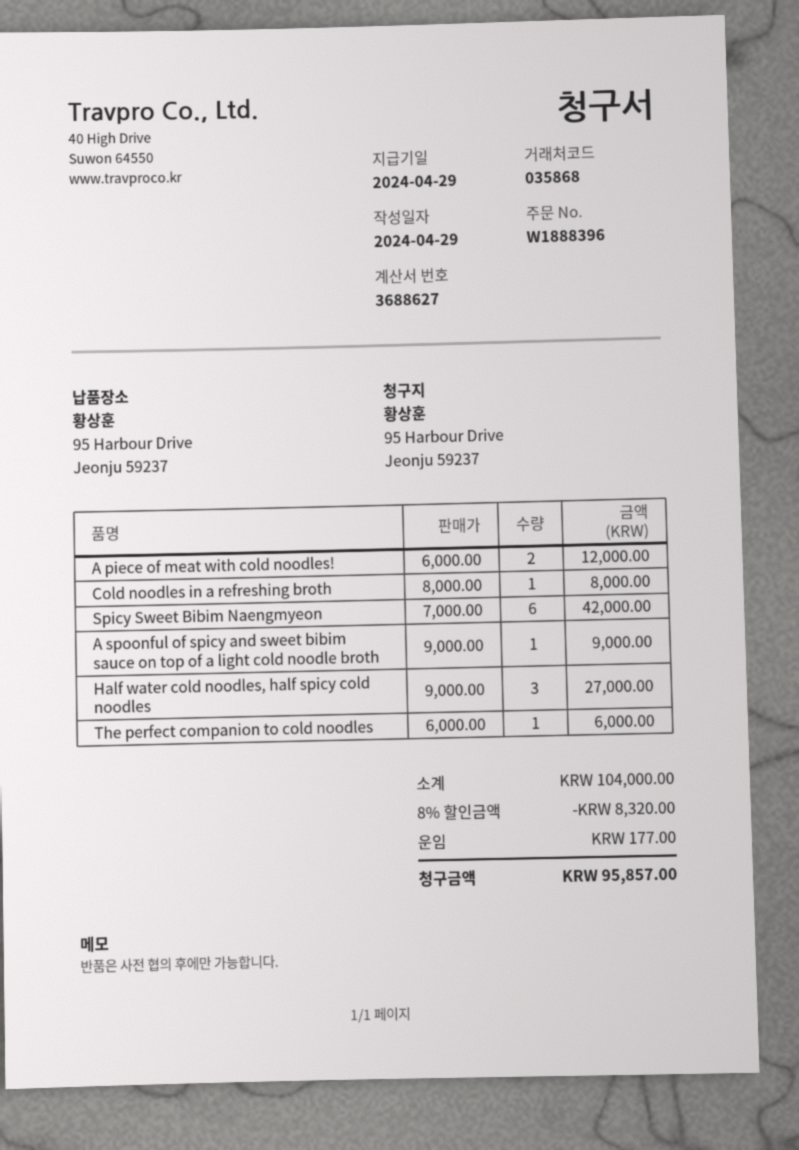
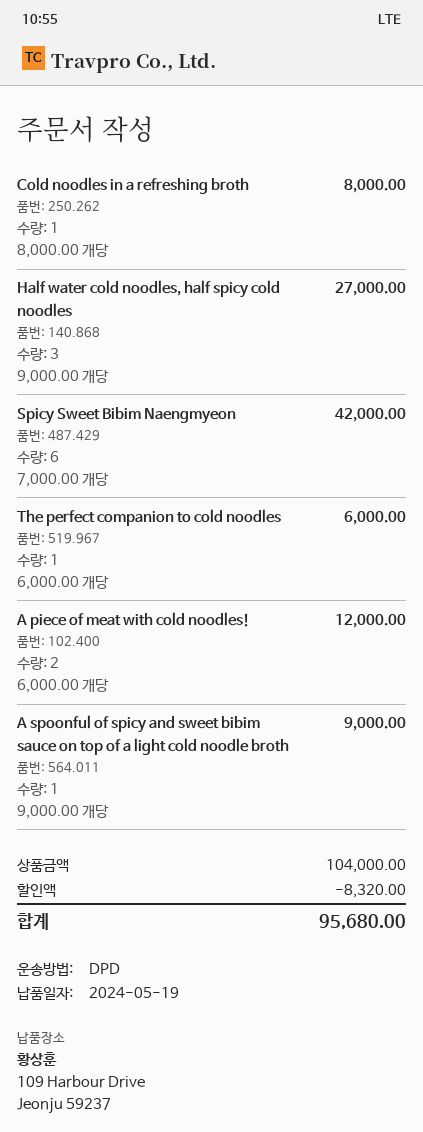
ship to: 95 Harbour Drive, Jeonju 59237 -> 109 Harbour Drive, Jeonju 59237
shipping: 177.00 -> none
total: 95857.00 -> 95680.00

